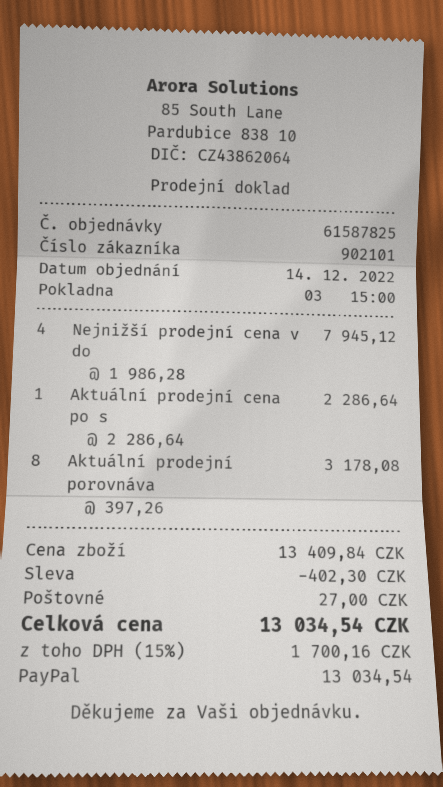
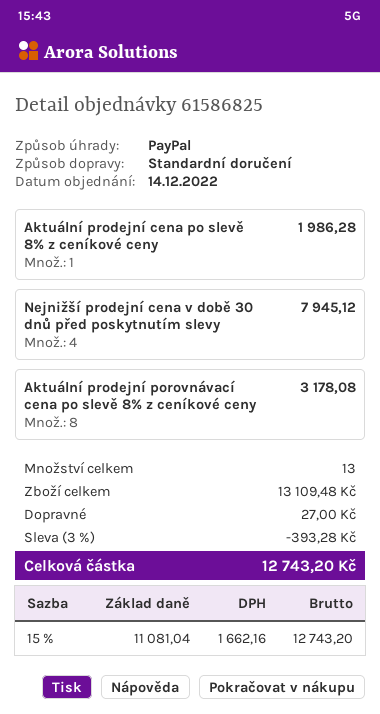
order number: 61587825 -> 61586825
Aktuální prodejní cena po s: 1 for 2286.64 -> 1 for 1986.28
subtotal: 13409.84 -> 13109.48
discount: 402.30 -> 393.28
tax: 15% = 1700.16 -> 15% = 1662.16
total: 13034.54 -> 12743.20

